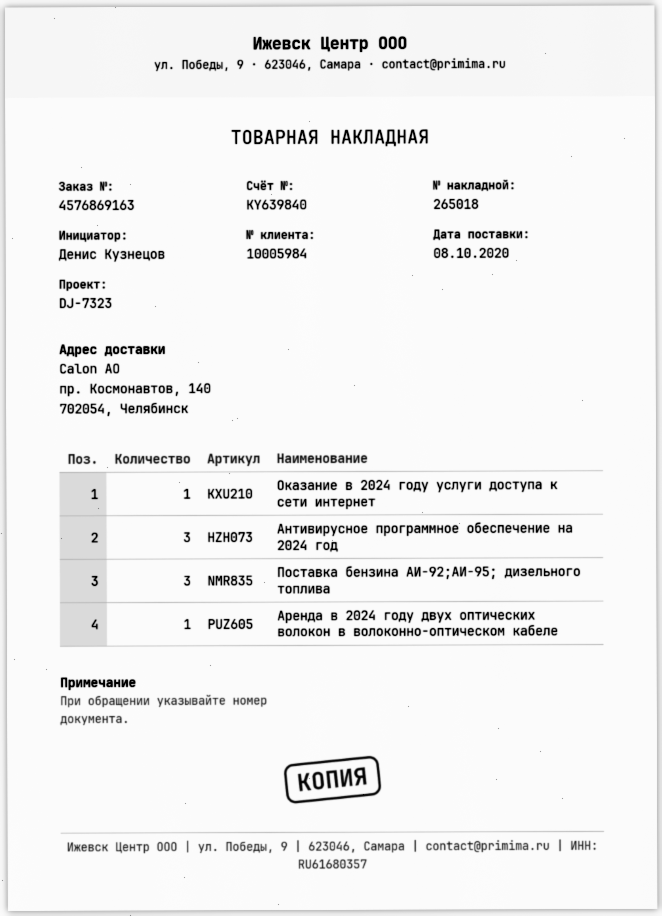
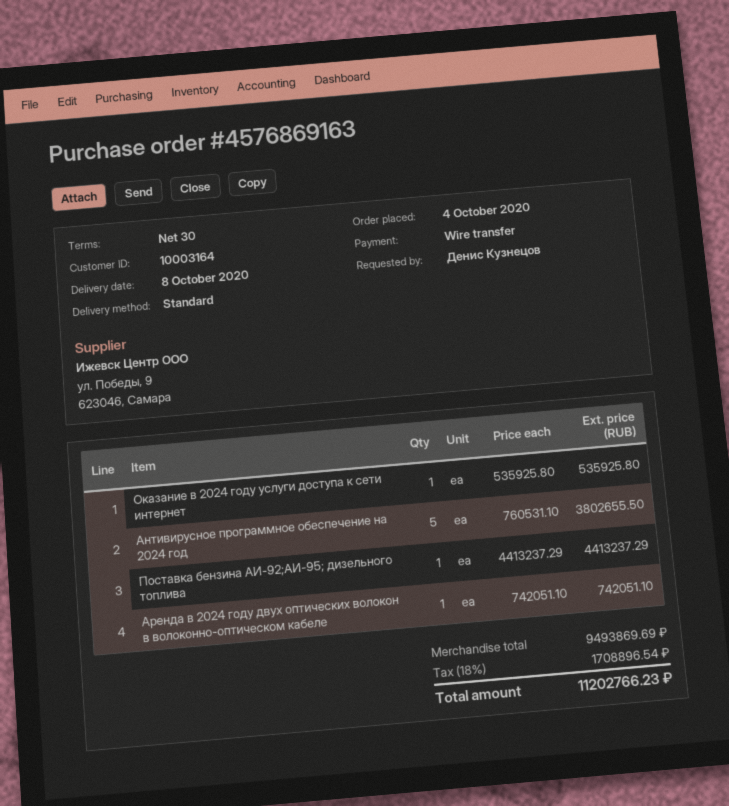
customer number: 10005984 -> 10003164
Антивирусное программное обеспечение на 2024 год: 3 -> 5
Поставка бензина АИ-92;АИ-95; дизельного топлива: 3 -> 1

